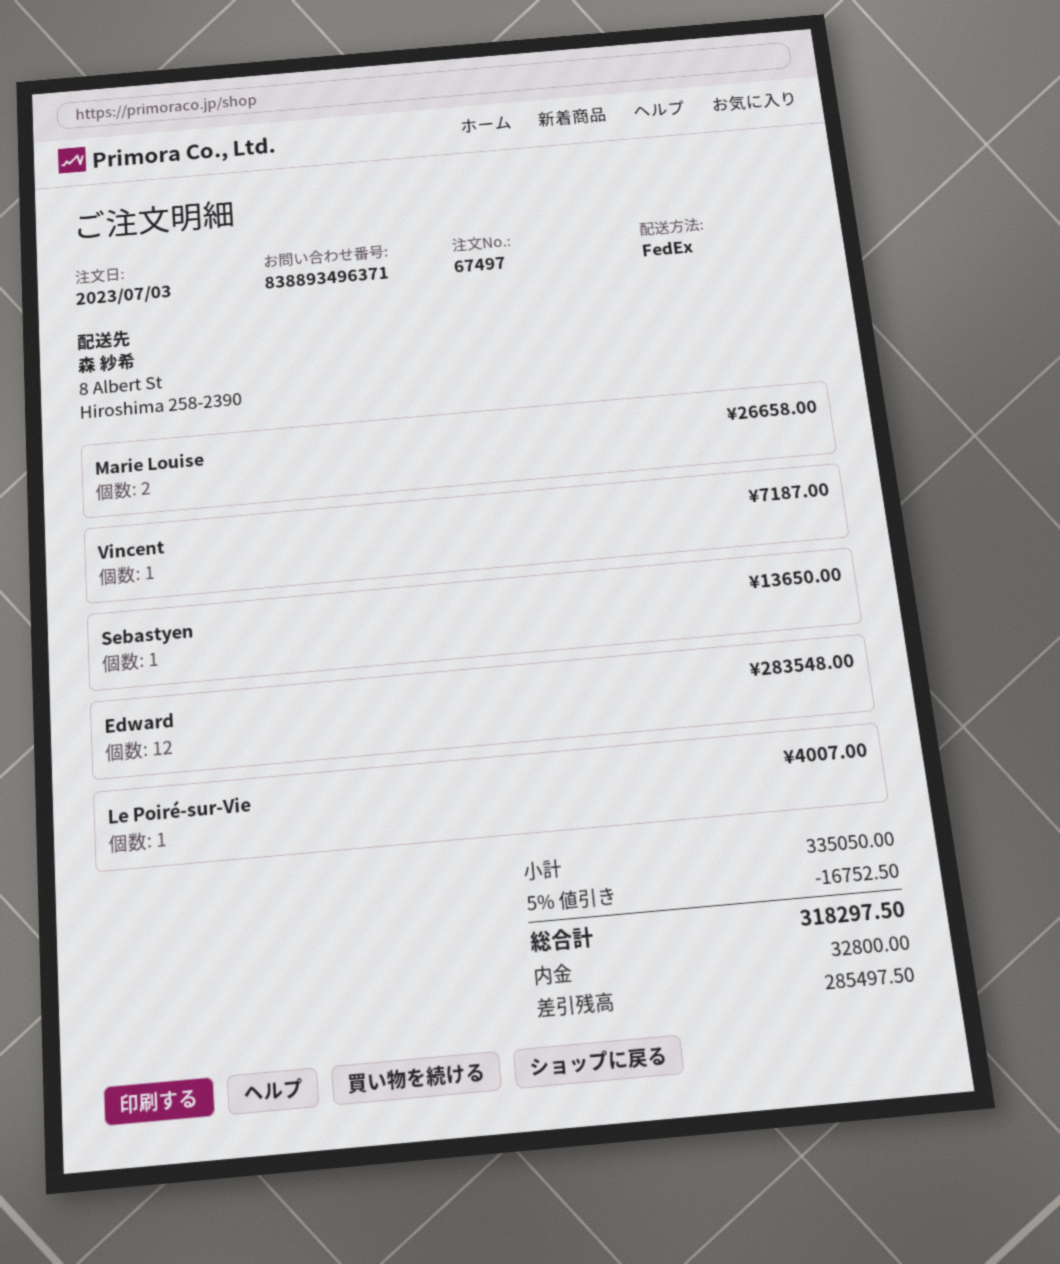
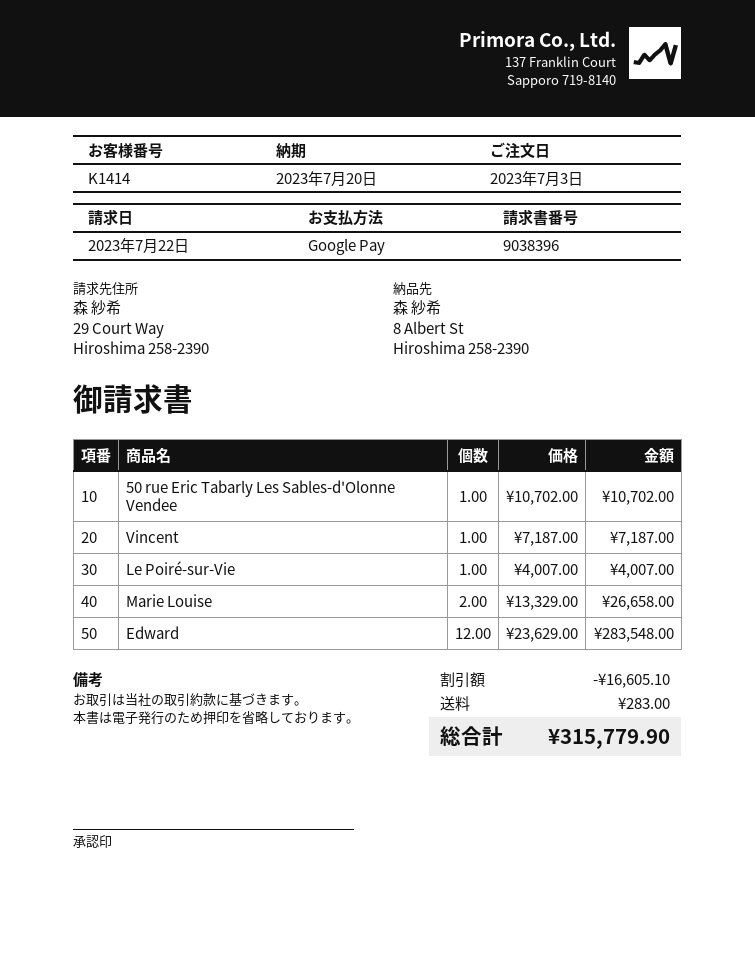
Sebastyen: 1 for 13650.00 -> none
50 rue Eric Tabarly Les Sables-d'Olonne Vendee: none -> 1 for 10702.00
discount: 16752.50 -> 16605.10
shipping: none -> 283.00
total: 318297.50 -> 315779.90

